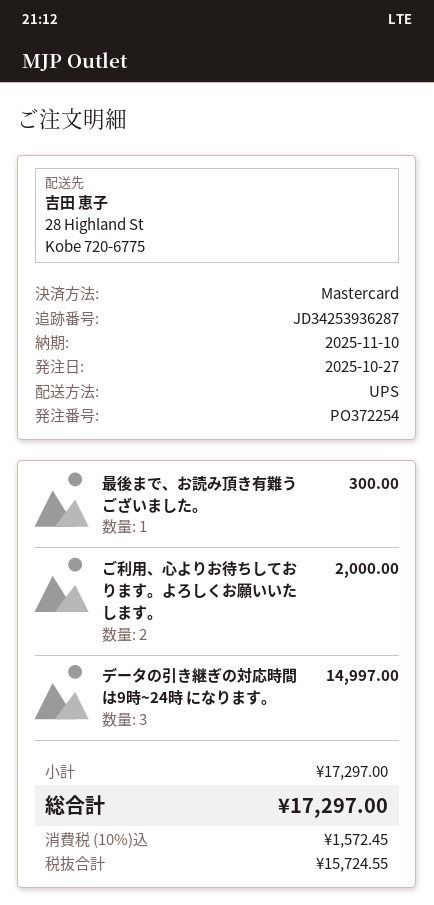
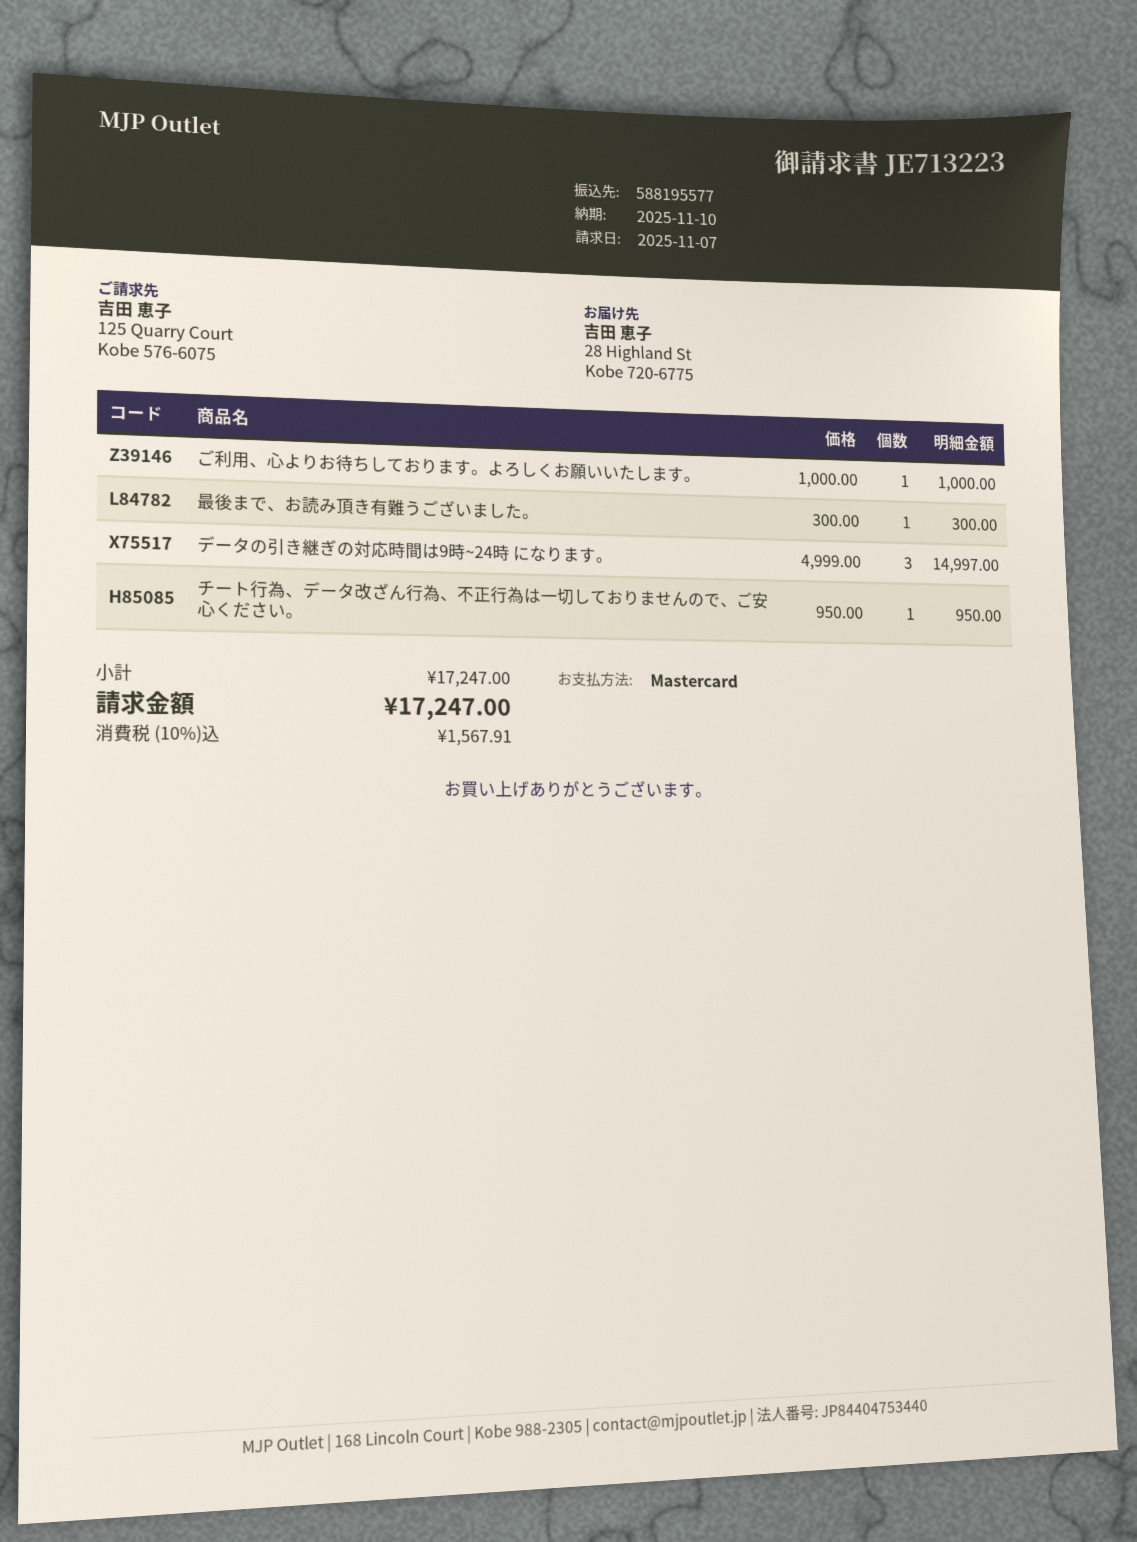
ご利用、心よりお待ちしております。よろしくお願いいたします。: 2 for 2000.00 -> 1 for 1000.00
チート行為、データ改ざん行為、不正行為は一切しておりませんので、ご安心ください。: none -> 1 for 950.00
subtotal: 17297.00 -> 17247.00
tax: 10% = 1572.45 -> 10% = 1567.91
total: 17297.00 -> 17247.00

